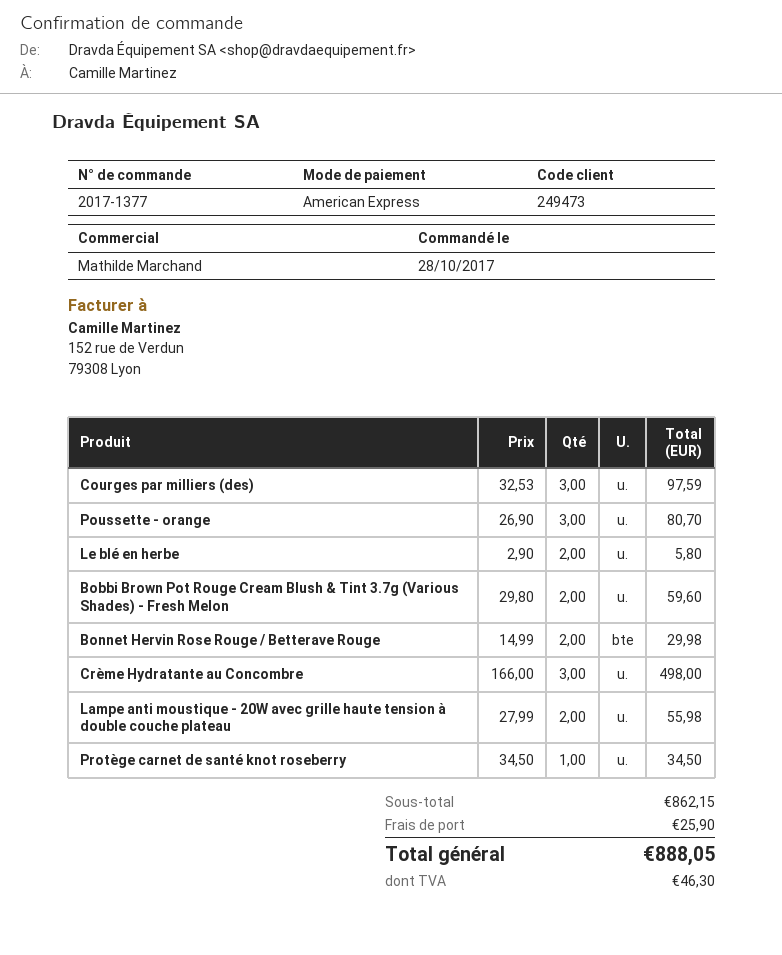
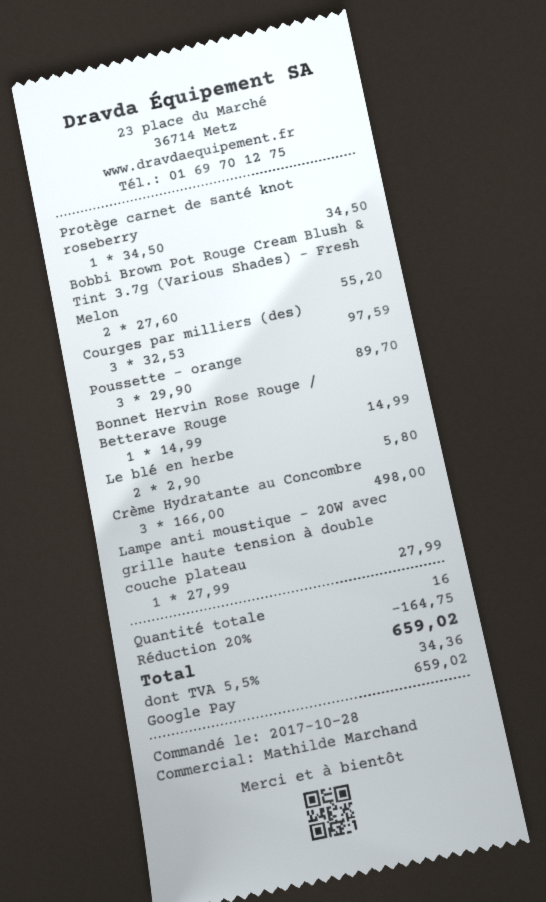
payment method: American Express -> Google Pay
Poussette - orange: 3 x 26.90 = 80.70 -> 3 x 29.90 = 89.70
Bobbi Brown Pot Rouge Cream Blush & Tint 3.7g (Various Shades) - Fresh Melon: 2 x 29.80 = 59.60 -> 2 x 27.60 = 55.20
Bonnet Hervin Rose Rouge / Betterave Rouge: 2 x 14.99 = 29.98 -> 1 x 14.99 = 14.99
Lampe anti moustique - 20W avec grille haute tension à double couche plateau: 2 x 27.99 = 55.98 -> 1 x 27.99 = 27.99
discount: none -> 20% = 164.75
shipping: 25.90 -> none
tax: 46.30 -> 34.36
total: 888.05 -> 659.02

